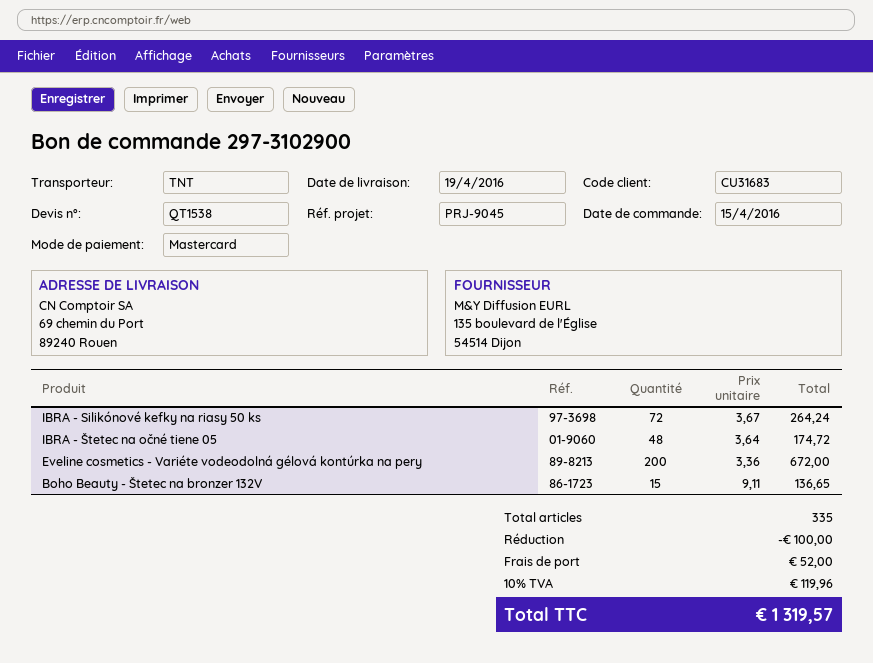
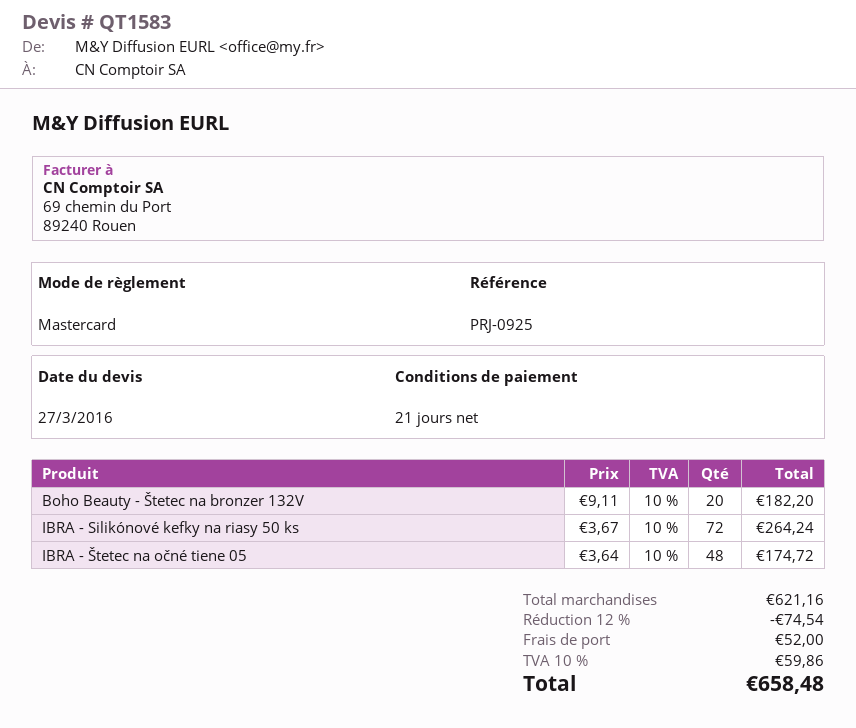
quote number: QT1538 -> QT1583
reference: PRJ-9045 -> PRJ-0925
Eveline cosmetics - Variéte vodeodolná gélová kontúrka na pery: 200 x 3.36 = 672.00 -> none
Boho Beauty - Štetec na bronzer 132V: 15 x 9.11 = 136.65 -> 20 x 9.11 = 182.20
discount: 100.00 -> 74.54
tax: 10% = 119.96 -> 10% = 59.86
total: 1319.57 -> 658.48

